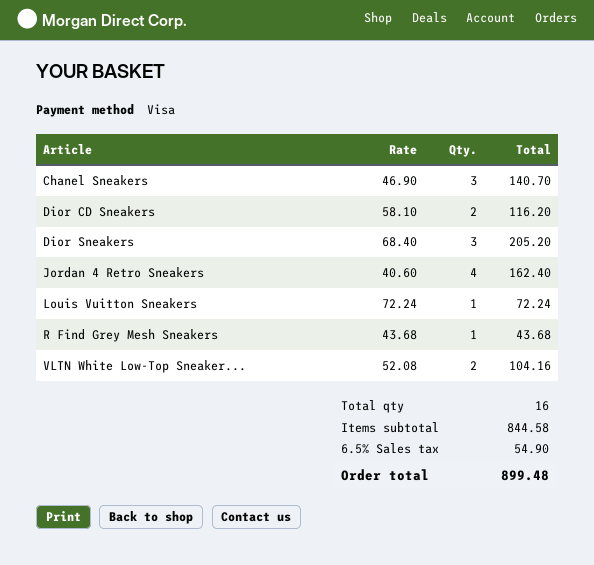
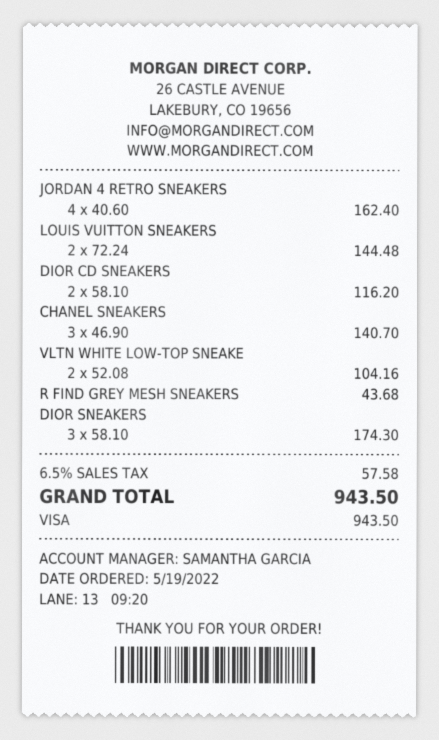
Dior Sneakers: 3 x 68.40 = 205.20 -> 3 x 58.10 = 174.30
Louis Vuitton Sneakers: 1 x 72.24 = 72.24 -> 2 x 72.24 = 144.48
tax: 6.5% = 54.90 -> 6.5% = 57.58
total: 899.48 -> 943.50

